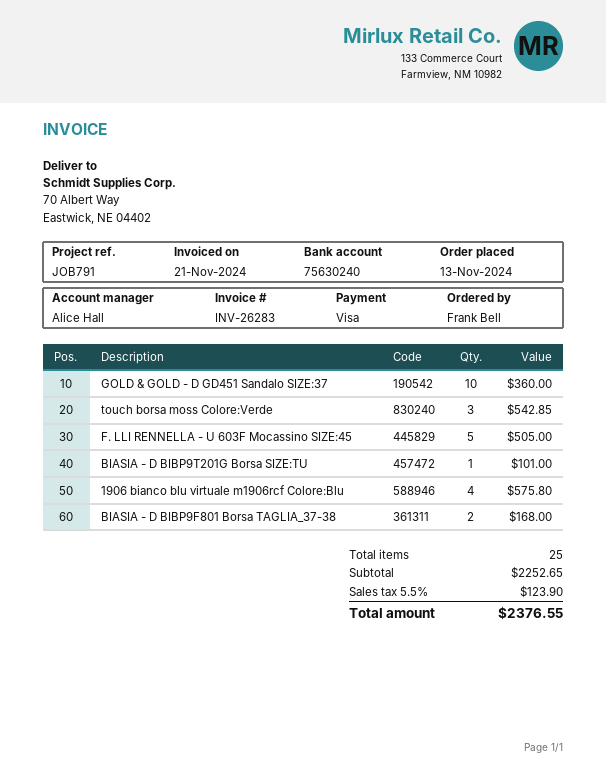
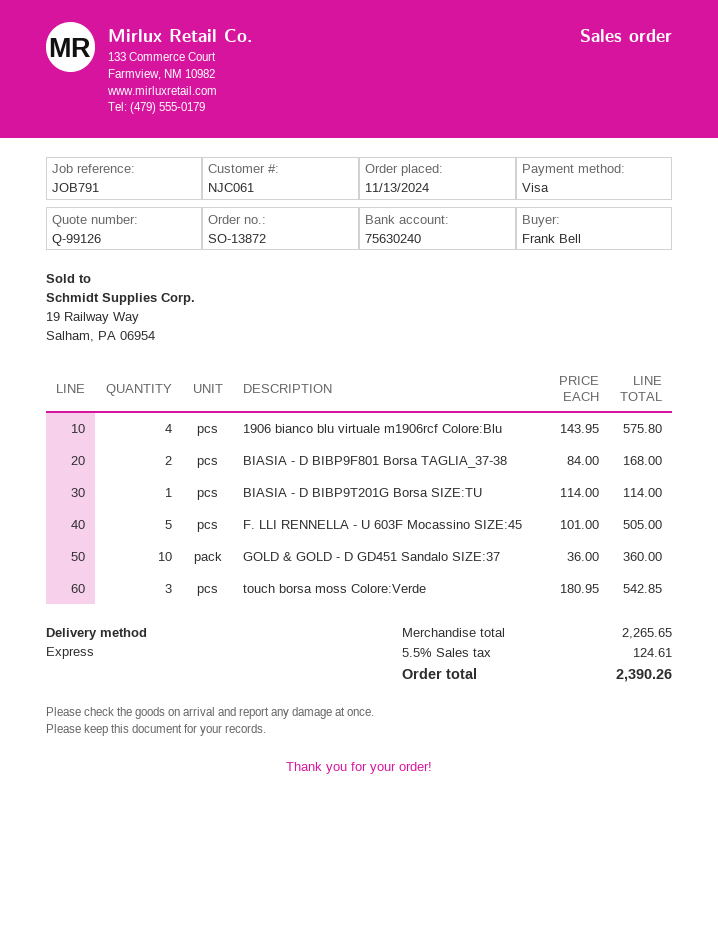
BIASIA - D BIBP9T201G Borsa SIZE:TU: 1 for 101.00 -> 1 for 114.00
subtotal: 2252.65 -> 2265.65
tax: 5.5% = 123.90 -> 5.5% = 124.61
total: 2376.55 -> 2390.26

